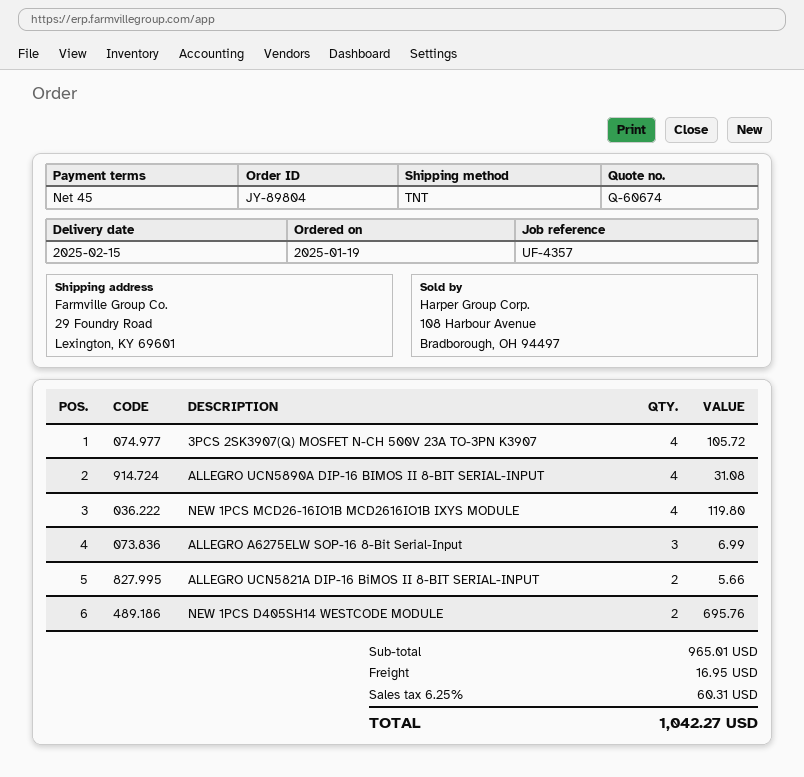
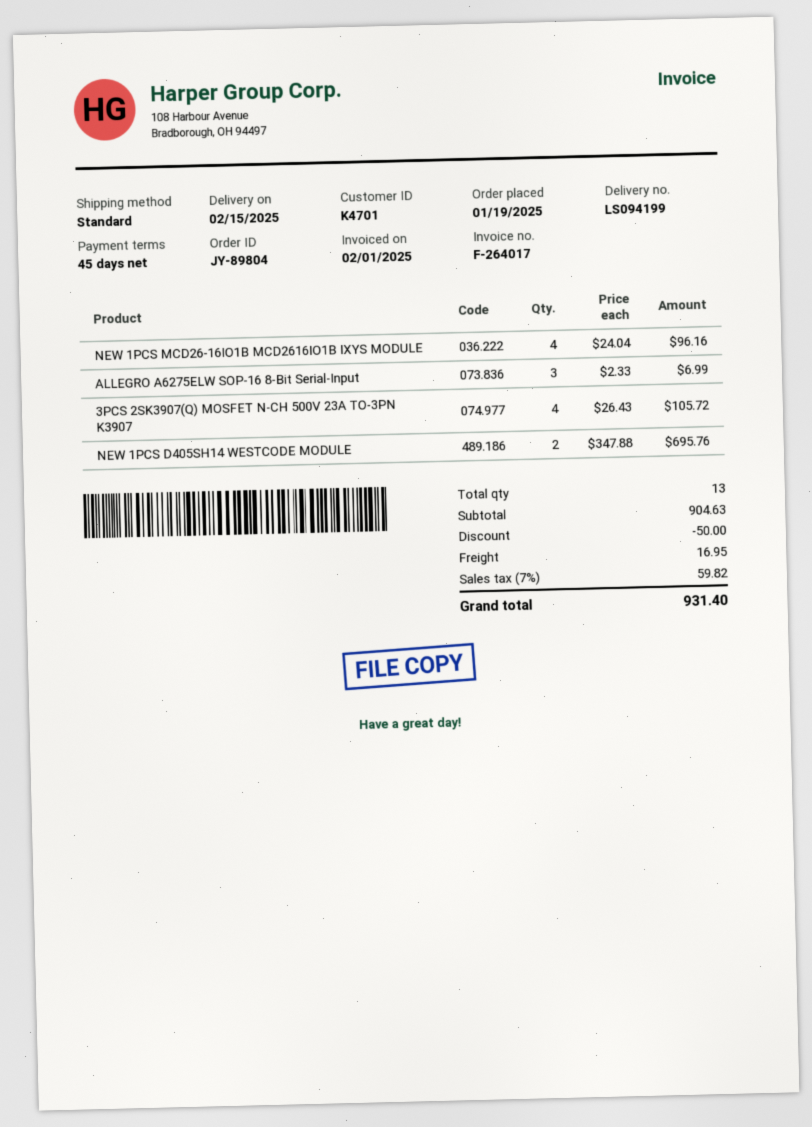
shipping method: TNT -> standard
ALLEGRO UCN5890A DIP-16 BIMOS II 8-BIT SERIAL-INPUT: 4 for 31.08 -> none
NEW 1PCS MCD26-16IO1B MCD2616IO1B IXYS MODULE: 4 for 119.80 -> 4 for 96.16
ALLEGRO UCN5821A DIP-16 BiMOS II 8-BIT SERIAL-INPUT: 2 for 5.66 -> none
subtotal: 965.01 -> 904.63
discount: none -> 50.00
tax: 6.25% = 60.31 -> 7% = 59.82
total: 1042.27 -> 931.40

